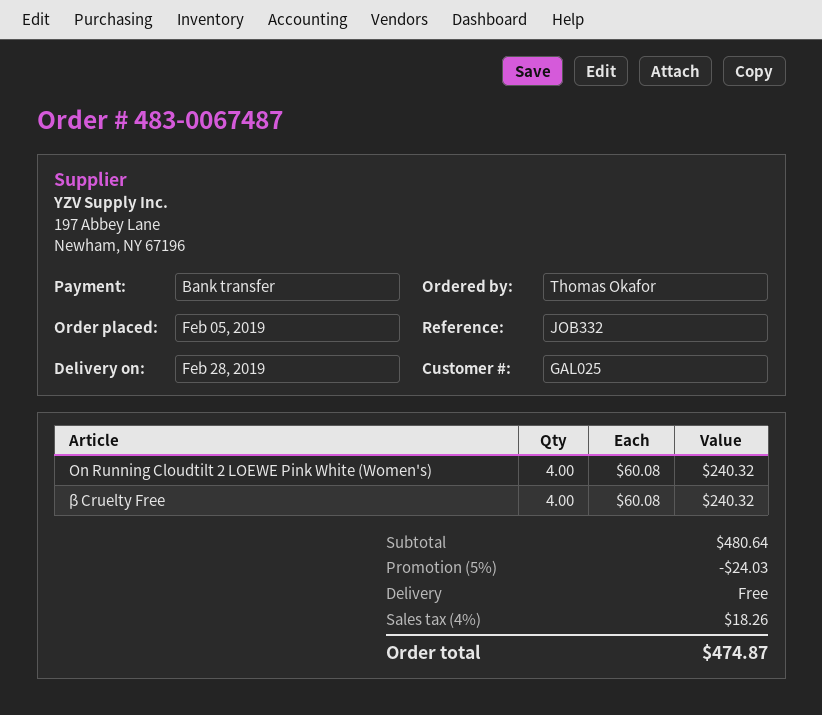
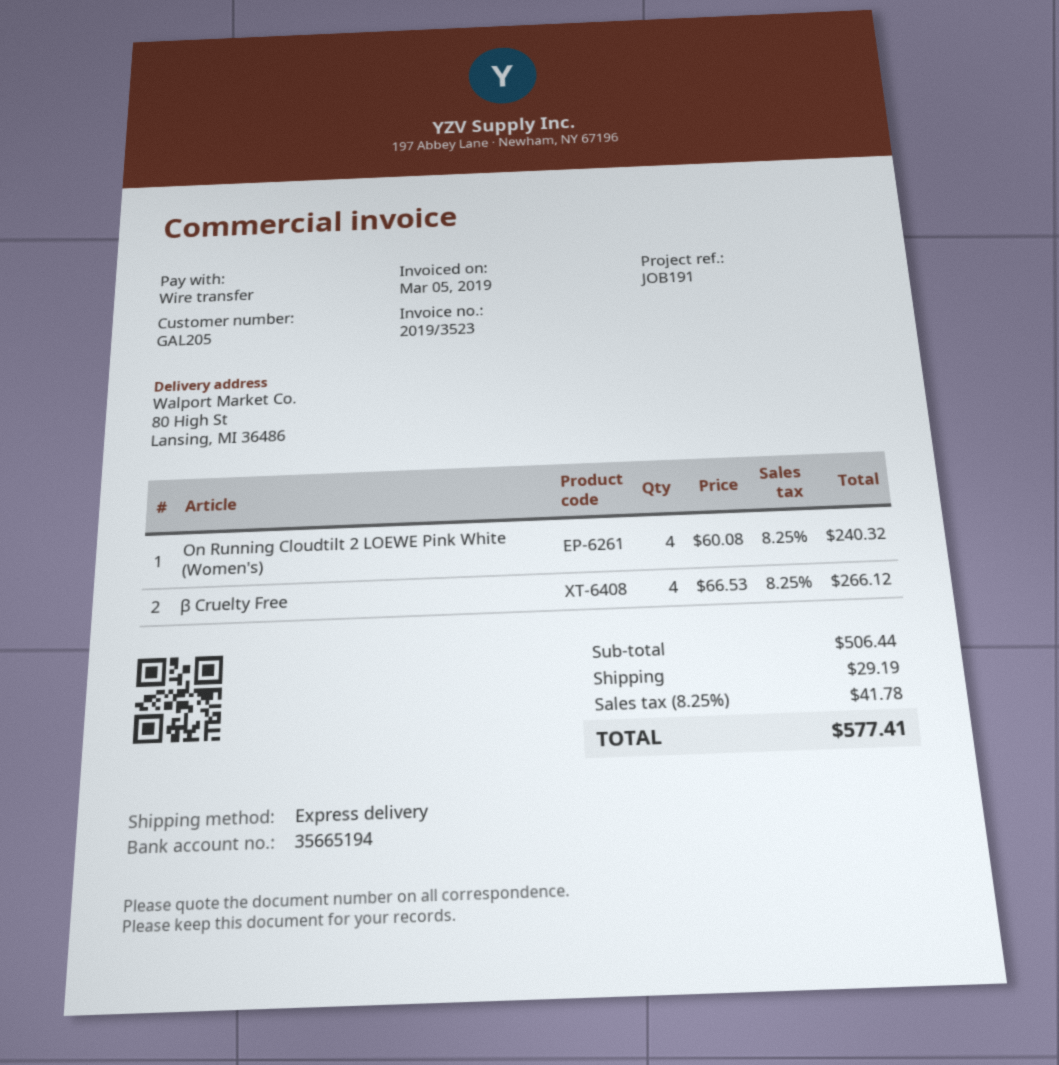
customer number: GAL025 -> GAL205
reference: JOB332 -> JOB191
β Cruelty Free: 4 x 60.08 = 240.32 -> 4 x 66.53 = 266.12
subtotal: 480.64 -> 506.44
discount: 5% = 24.03 -> none
shipping: 0.00 -> 29.19
tax: 4% = 18.26 -> 8.25% = 41.78
total: 474.87 -> 577.41

